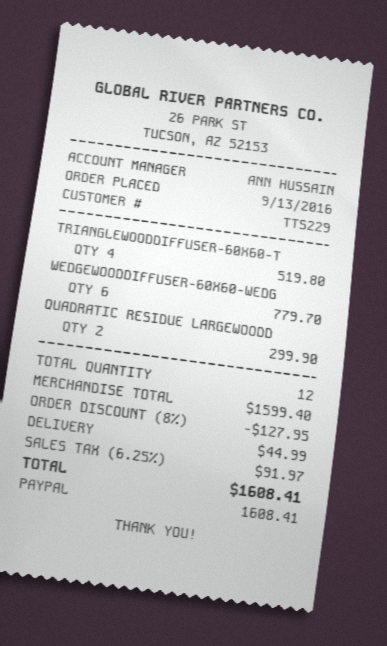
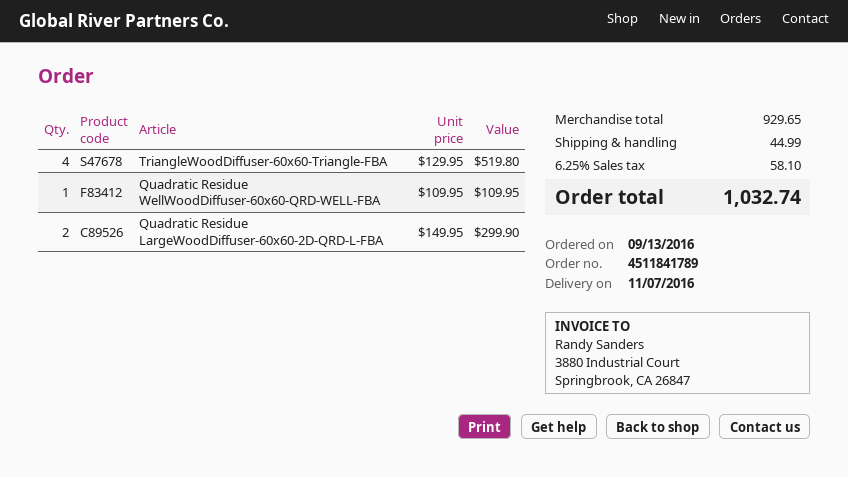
WEDGEWOODDIFFUSER-60X60-WEDG: 6 for 779.70 -> none
Quadratic Residue WellWoodDiffuser-60x60-QRD-WELL-FBA: none -> 1 for 109.95
subtotal: 1599.40 -> 929.65
discount: 8% = 127.95 -> none
tax: 6.25% = 91.97 -> 6.25% = 58.10
total: 1608.41 -> 1032.74

